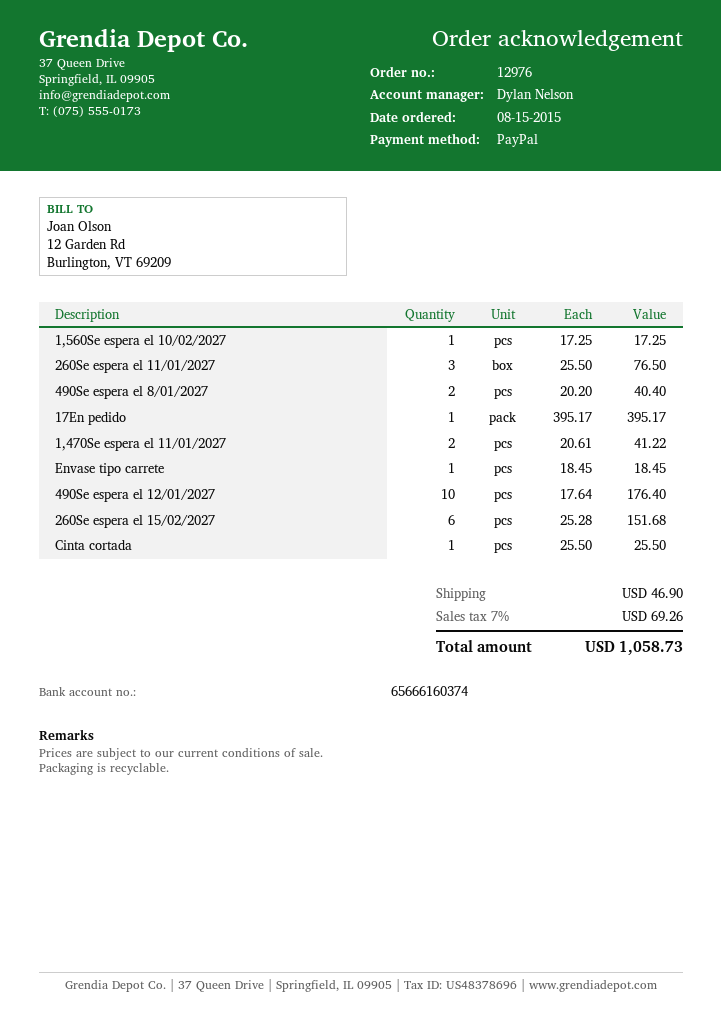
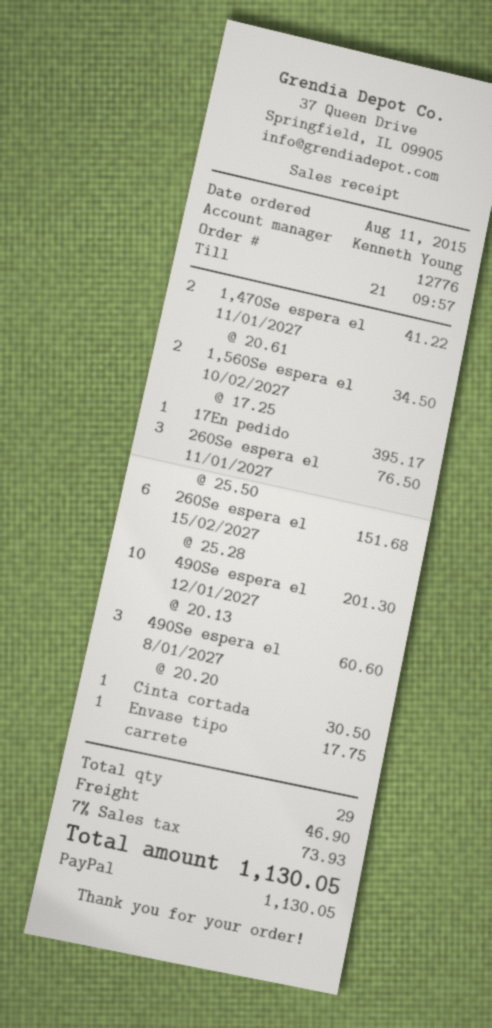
order number: 12976 -> 12776
order date: 2015-08-15 -> 2015-08-11
sales rep: Dylan Nelson -> Kenneth Young
1,560Se espera el 10/02/2027: 1 x 17.25 = 17.25 -> 2 x 17.25 = 34.50
490Se espera el 8/01/2027: 2 x 20.20 = 40.40 -> 3 x 20.20 = 60.60
Envase tipo carrete: 1 x 18.45 = 18.45 -> 1 x 17.75 = 17.75
490Se espera el 12/01/2027: 10 x 17.64 = 176.40 -> 10 x 20.13 = 201.30
Cinta cortada: 1 x 25.50 = 25.50 -> 1 x 30.50 = 30.50
tax: 7% = 69.26 -> 7% = 73.93
total: 1058.73 -> 1130.05

